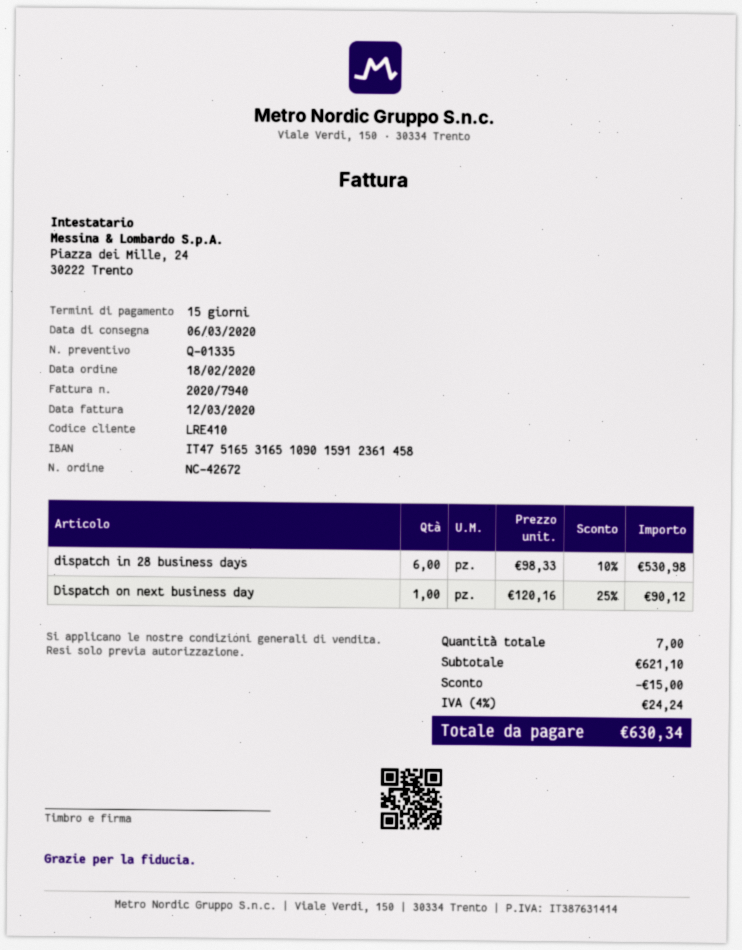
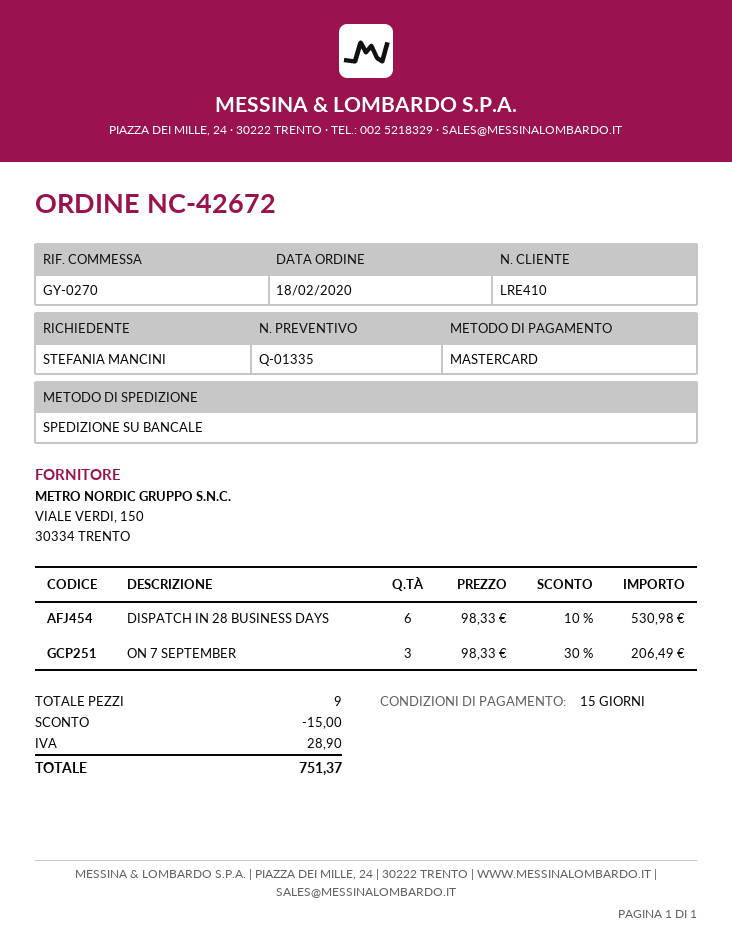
Dispatch on next business day: 1 x 120.16 - 25% = 90.12 -> none
ON 7 SEPTEMBER: none -> 3 x 98.33 - 30% = 206.49
total quantity: 7 -> 9
tax: 24.24 -> 28.90
total: 630.34 -> 751.37

